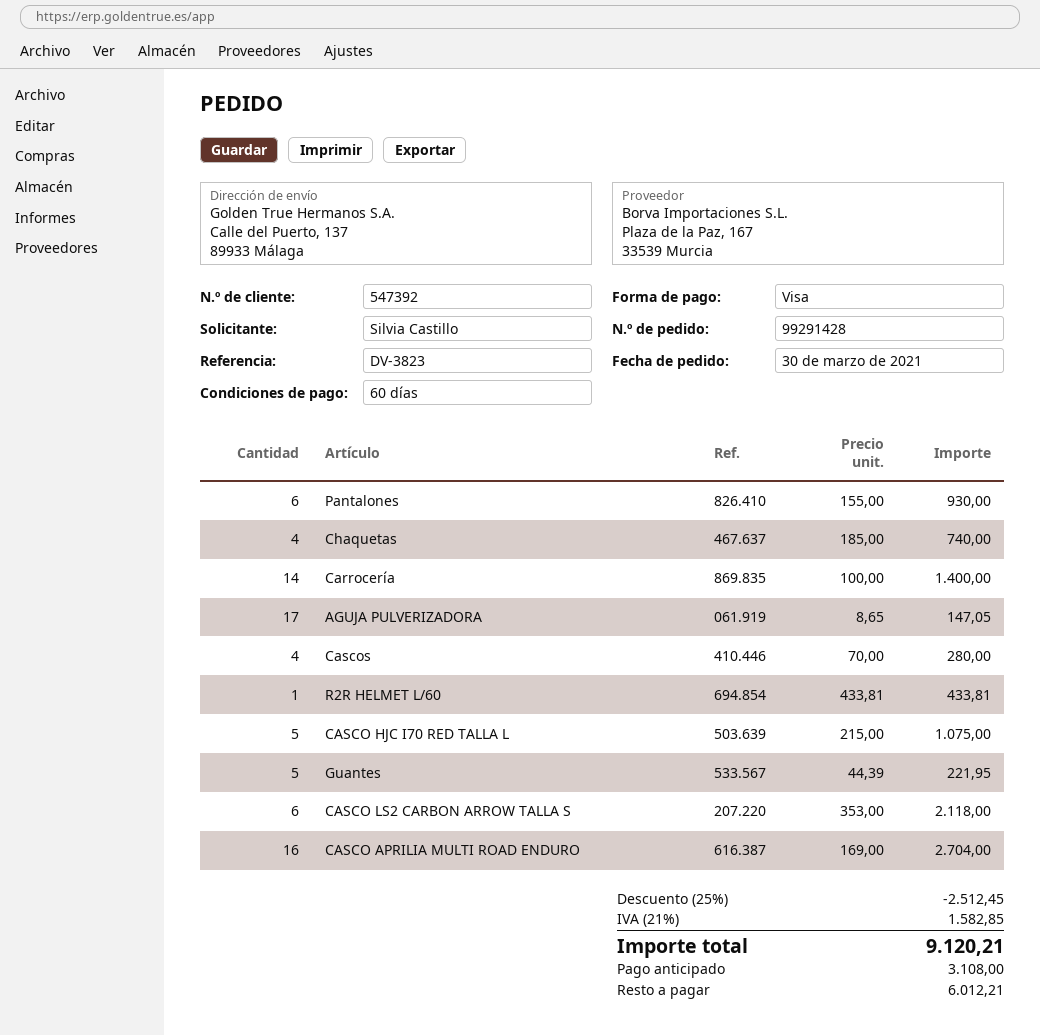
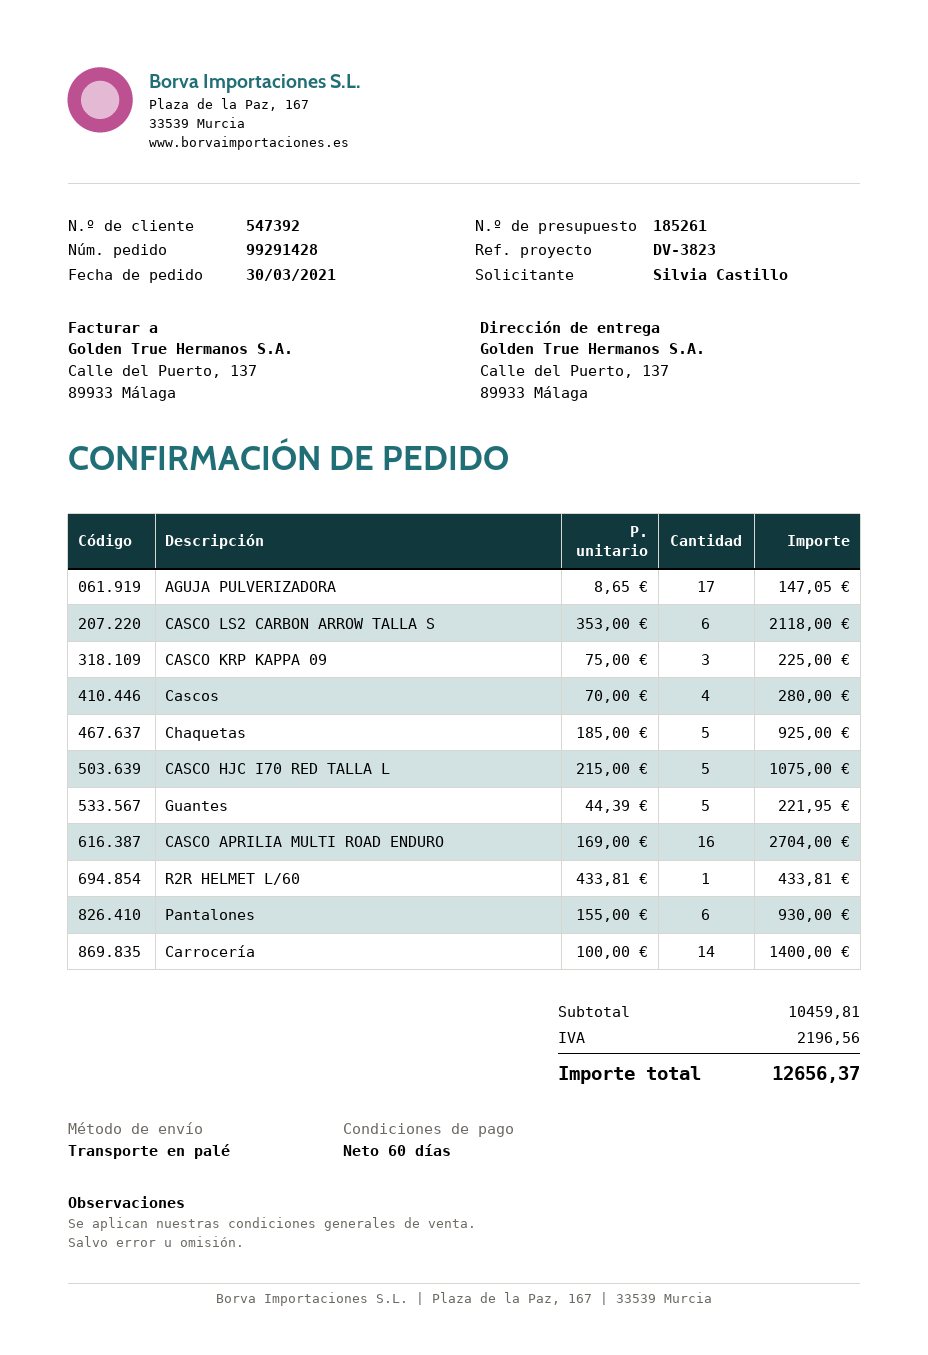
Chaquetas: 4 x 185.00 = 740.00 -> 5 x 185.00 = 925.00
CASCO KRP KAPPA 09: none -> 3 x 75.00 = 225.00
discount: 25% = 2512.45 -> none
tax: 1582.85 -> 2196.56
total: 9120.21 -> 12656.37

